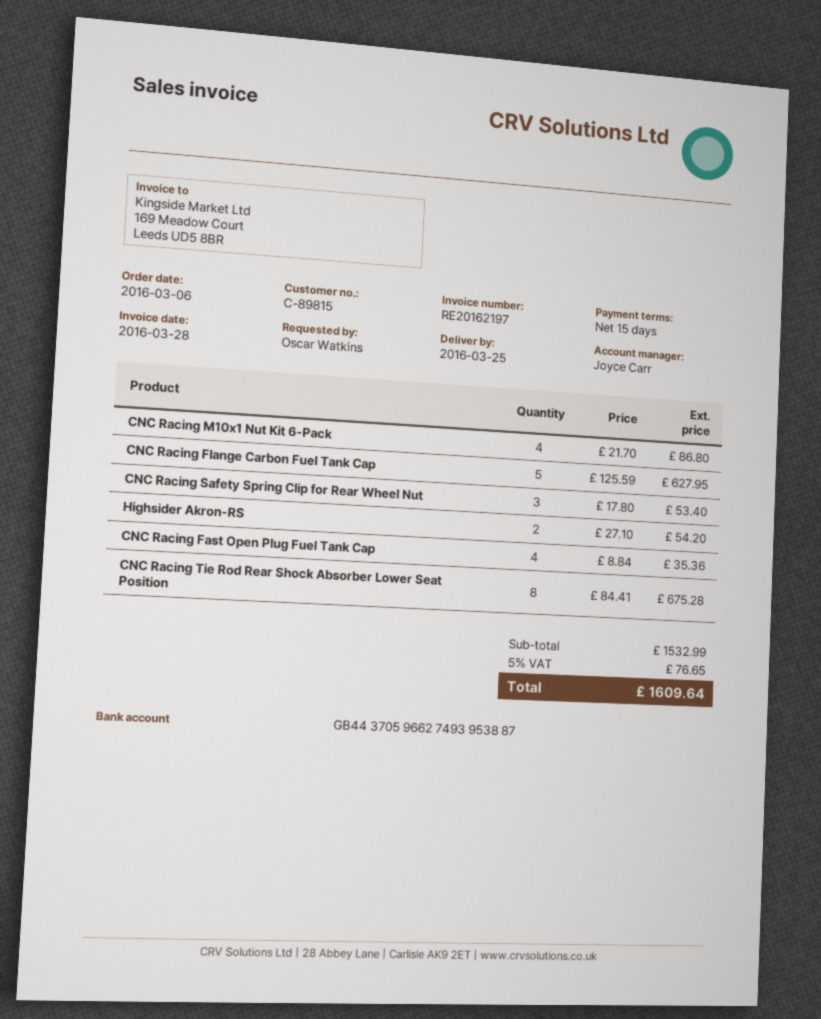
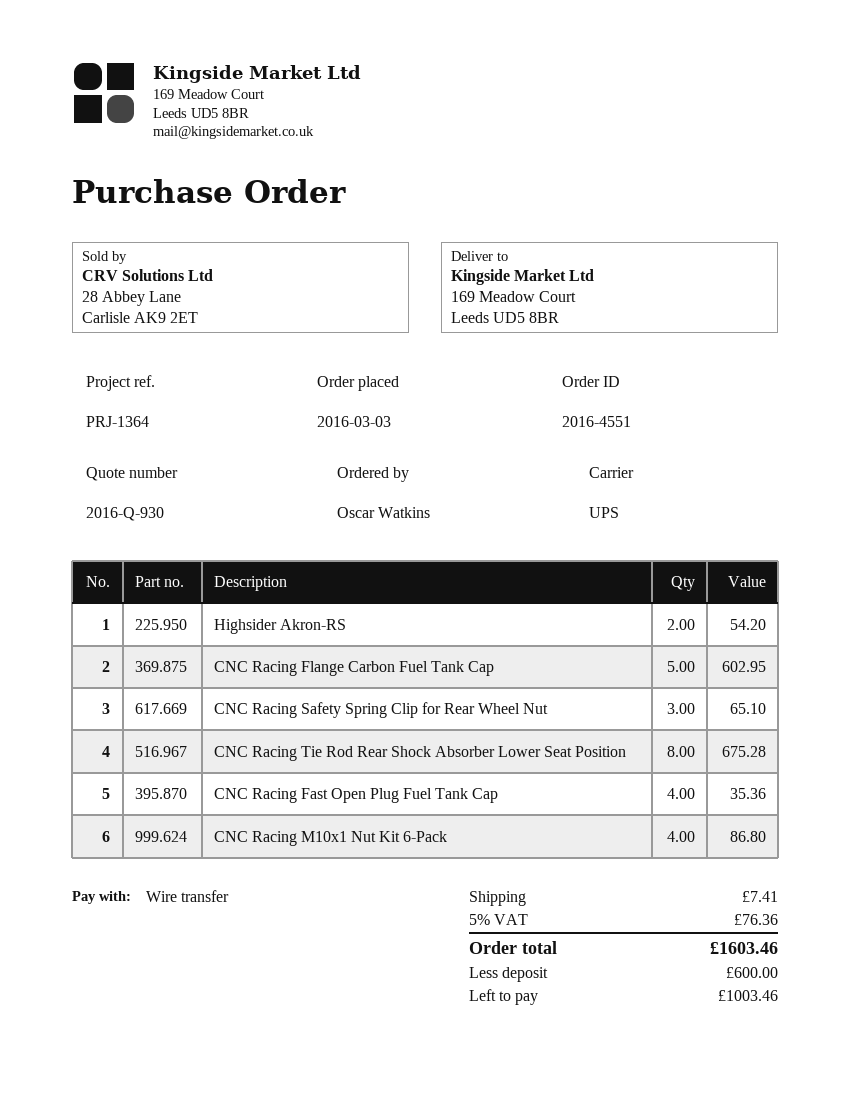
order date: 2016-03-06 -> 2016-03-03
CNC Racing Flange Carbon Fuel Tank Cap: 5 for 627.95 -> 5 for 602.95
CNC Racing Safety Spring Clip for Rear Wheel Nut: 3 for 53.40 -> 3 for 65.10
shipping: none -> 7.41
tax: 5% = 76.65 -> 5% = 76.36
total: 1609.64 -> 1603.46

